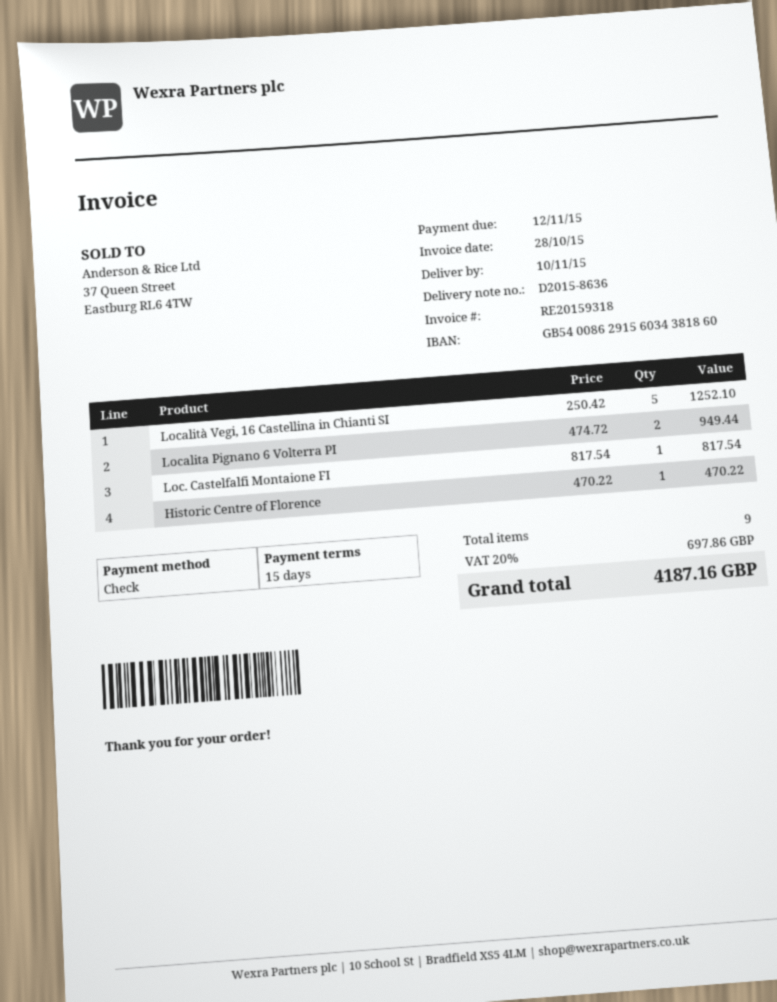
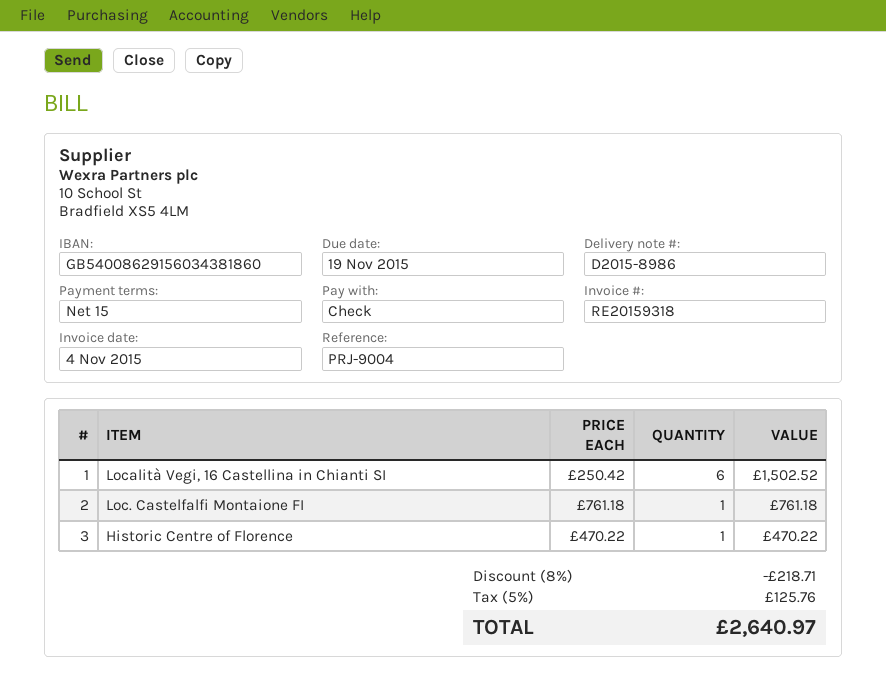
delivery note number: D2015-8636 -> D2015-8986
invoice date: 2015-10-28 -> 2015-11-04
due date: 2015-11-12 -> 2015-11-19
Località Vegi, 16 Castellina in Chianti SI: 5 x 250.42 = 1252.10 -> 6 x 250.42 = 1502.52
Localita Pignano 6 Volterra PI: 2 x 474.72 = 949.44 -> none
Loc. Castelfalfi Montaione FI: 1 x 817.54 = 817.54 -> 1 x 761.18 = 761.18
discount: none -> 8% = 218.71
tax: 20% = 697.86 -> 5% = 125.76
total: 4187.16 -> 2640.97

